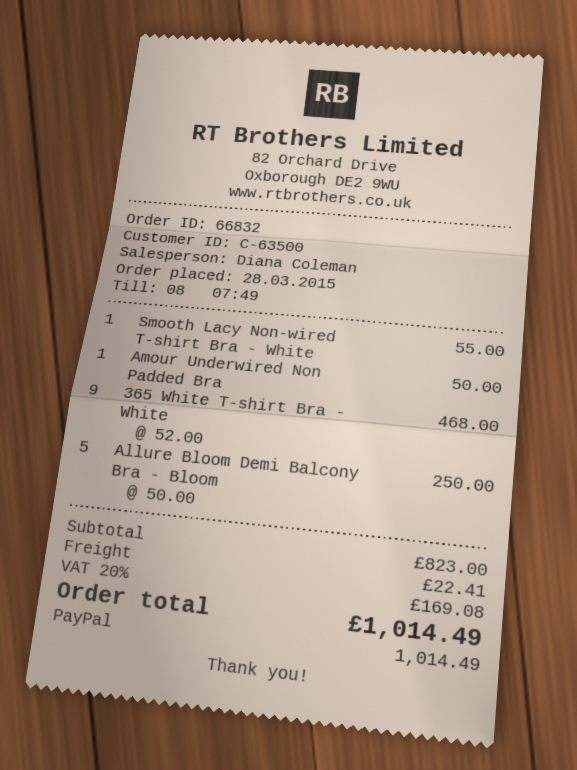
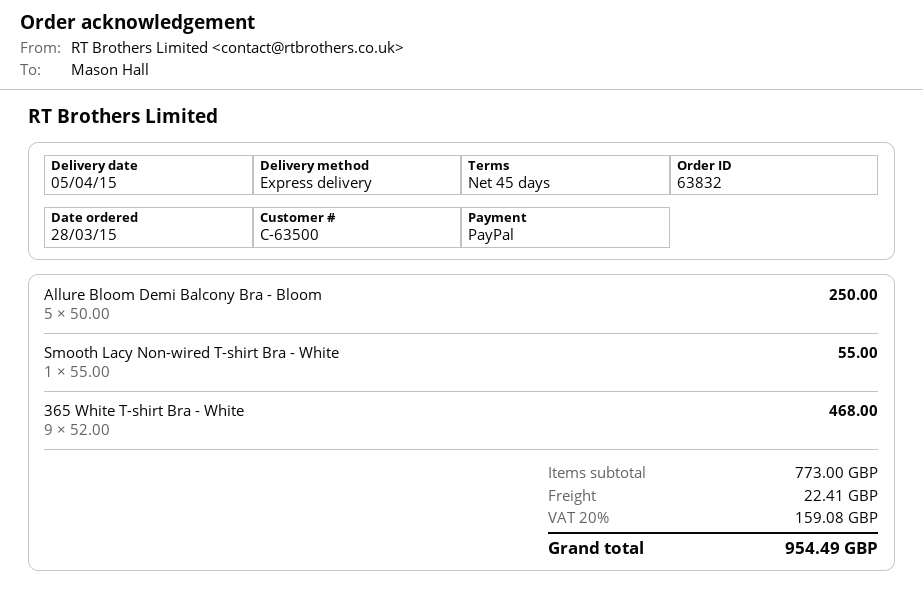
order number: 66832 -> 63832
Amour Underwired Non Padded Bra: 1 x 50.00 = 50.00 -> none
subtotal: 823.00 -> 773.00
tax: 20% = 169.08 -> 20% = 159.08
total: 1014.49 -> 954.49

